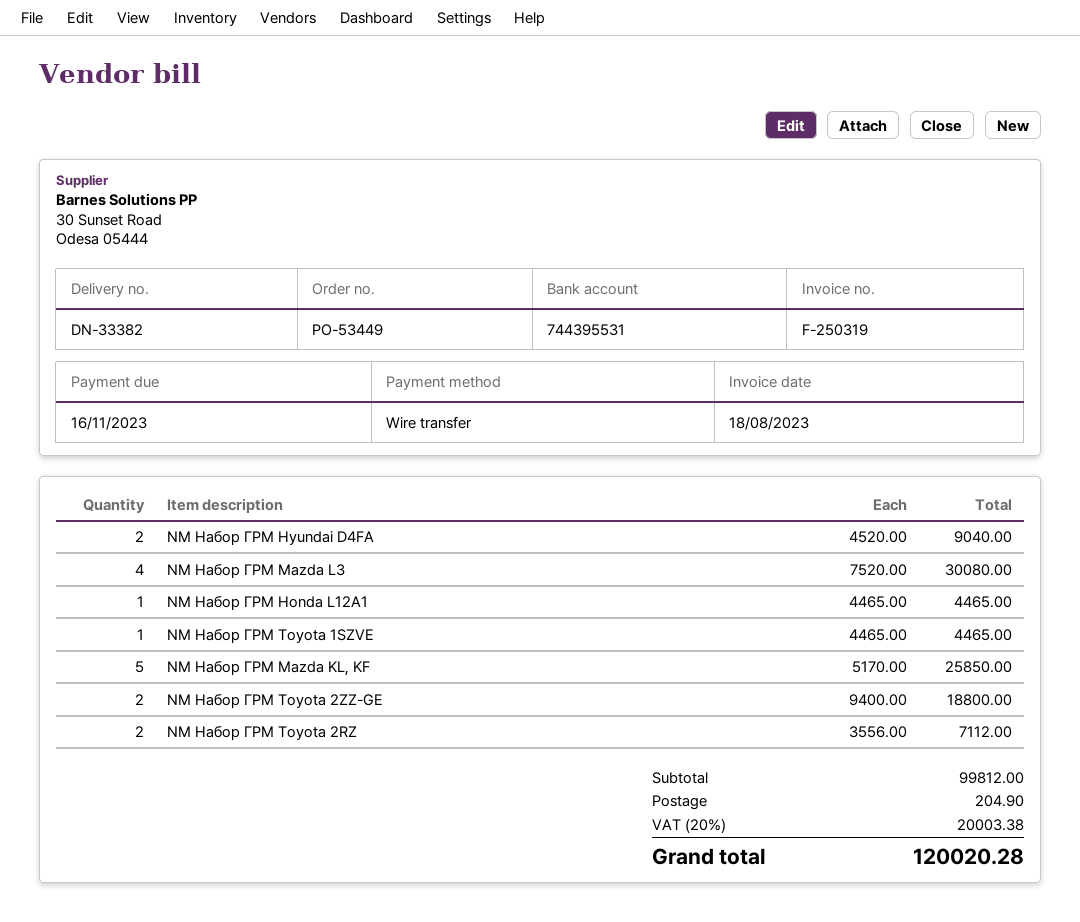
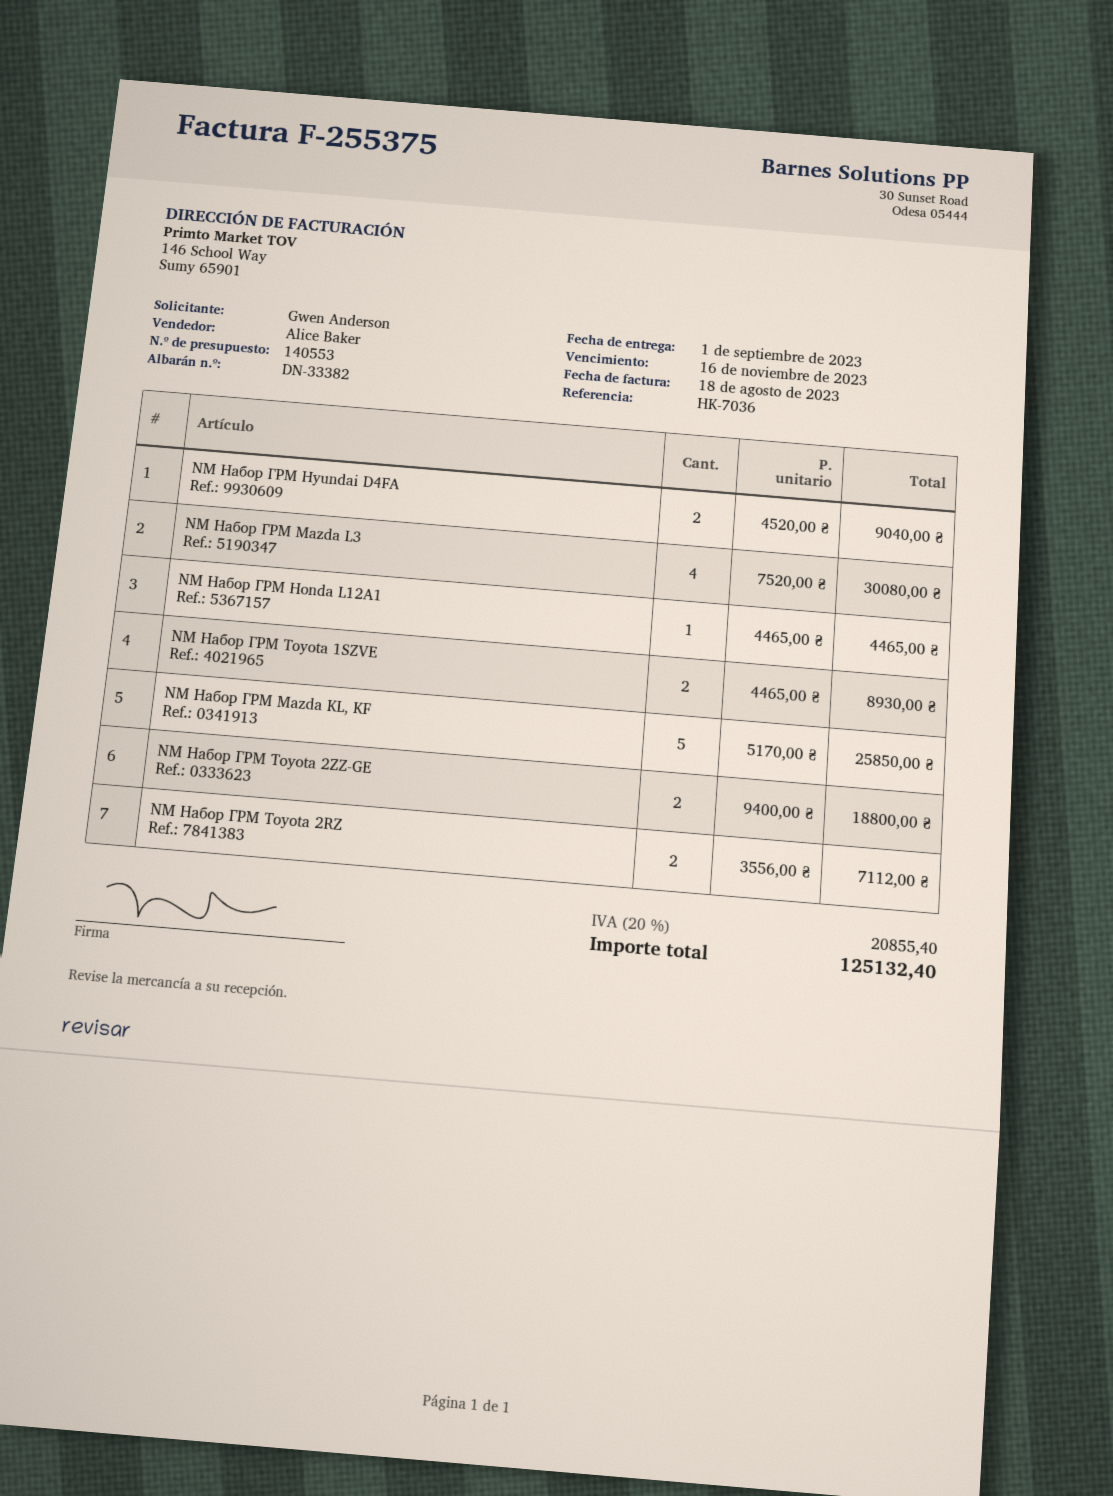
invoice number: F-250319 -> F-255375
NM Набор ГРМ Toyota 1SZVE: 1 x 4465.00 = 4465.00 -> 2 x 4465.00 = 8930.00
shipping: 204.90 -> none
tax: 20% = 20003.38 -> 20% = 20855.40
total: 120020.28 -> 125132.40

